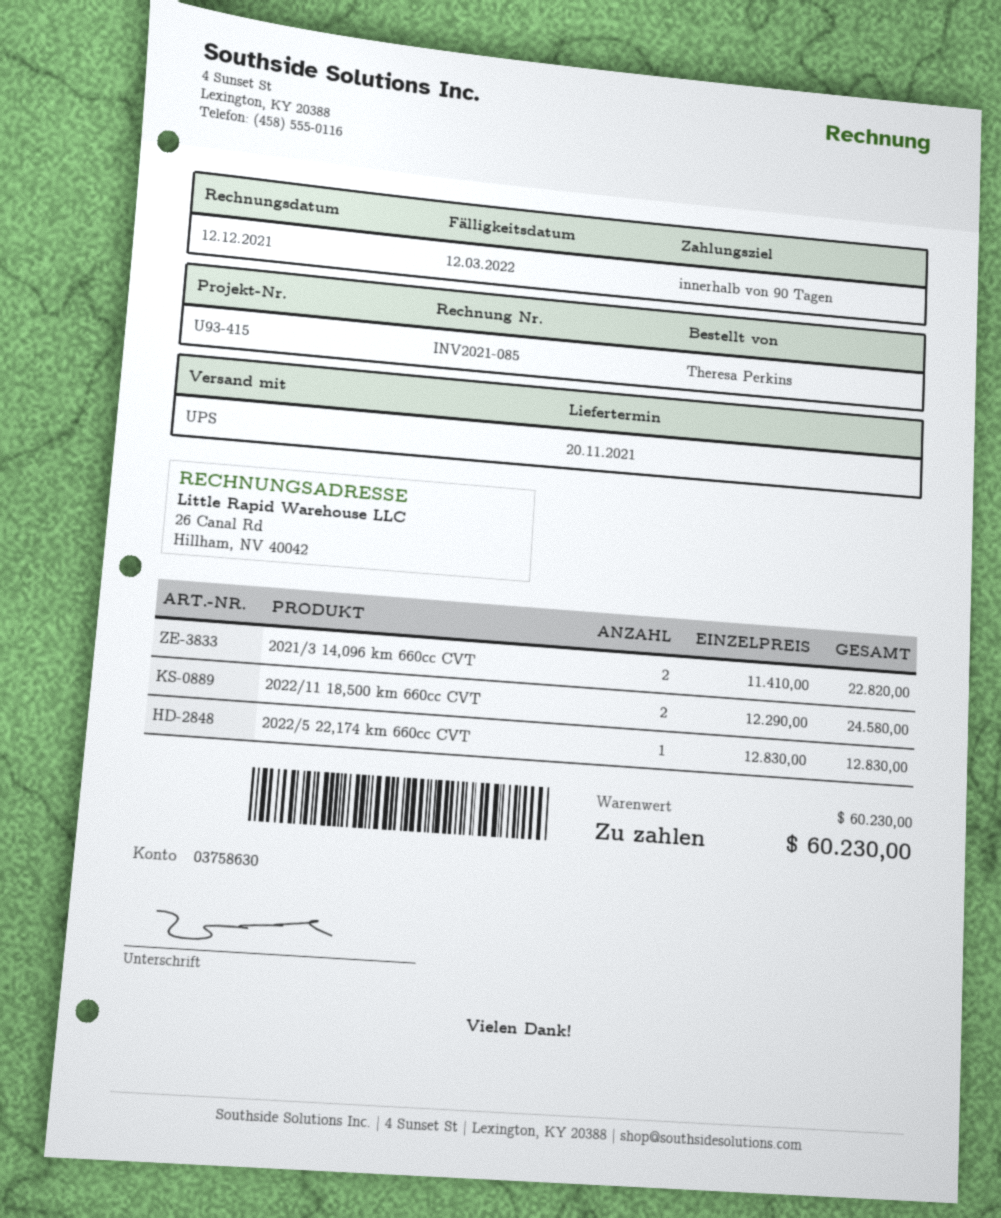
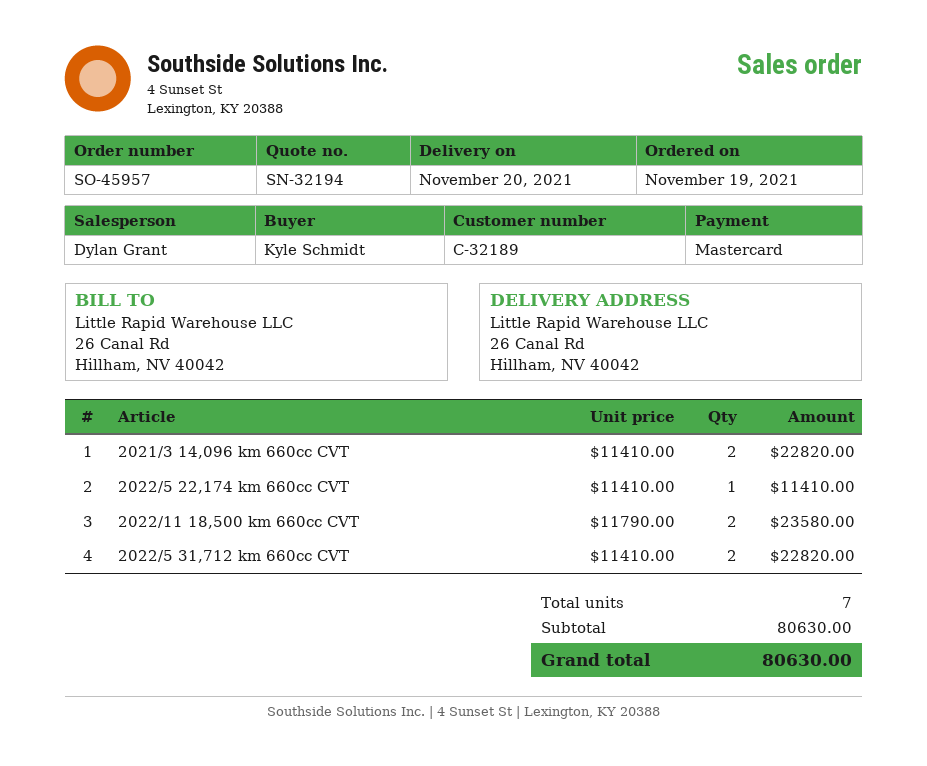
ordered by: Theresa Perkins -> Kyle Schmidt
2022/11 18,500 km 660cc CVT: 2 x 12290.00 = 24580.00 -> 2 x 11790.00 = 23580.00
2022/5 22,174 km 660cc CVT: 1 x 12830.00 = 12830.00 -> 1 x 11410.00 = 11410.00
2022/5 31,712 km 660cc CVT: none -> 2 x 11410.00 = 22820.00
subtotal: 60230.00 -> 80630.00
total: 60230.00 -> 80630.00

